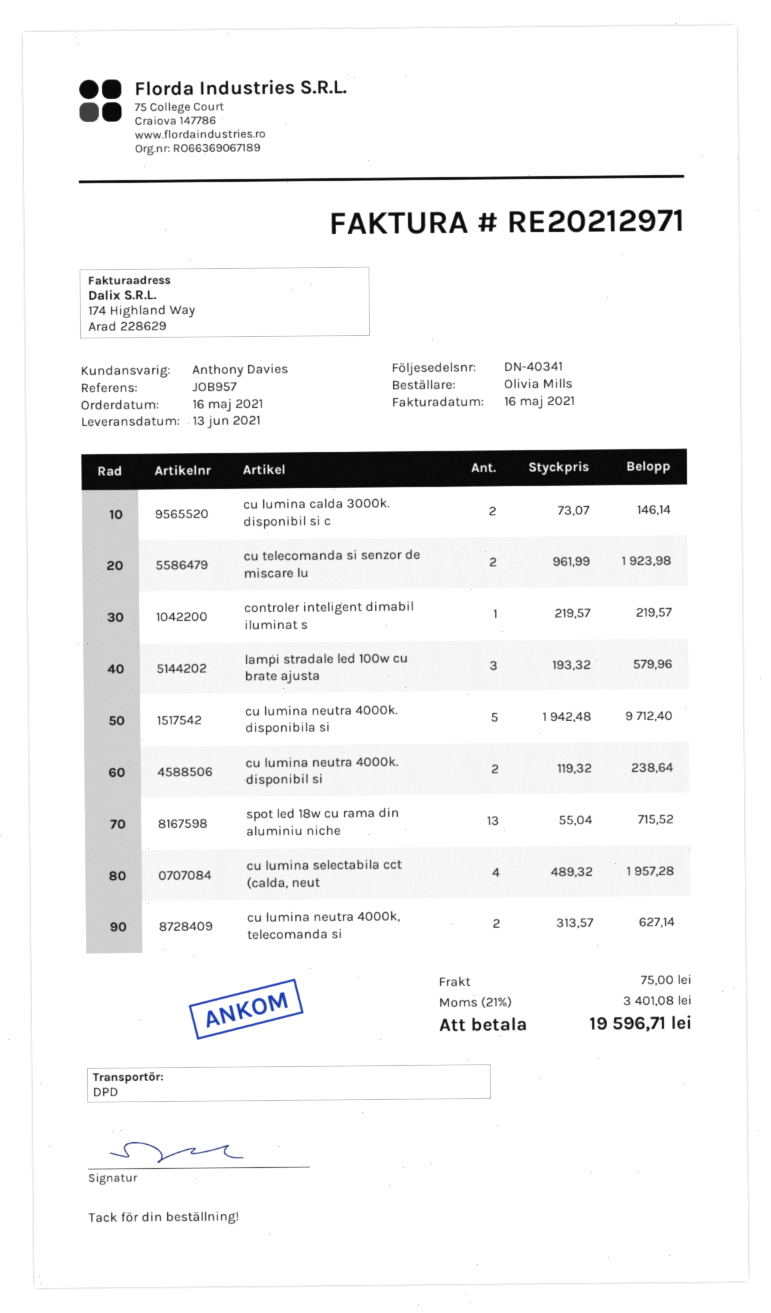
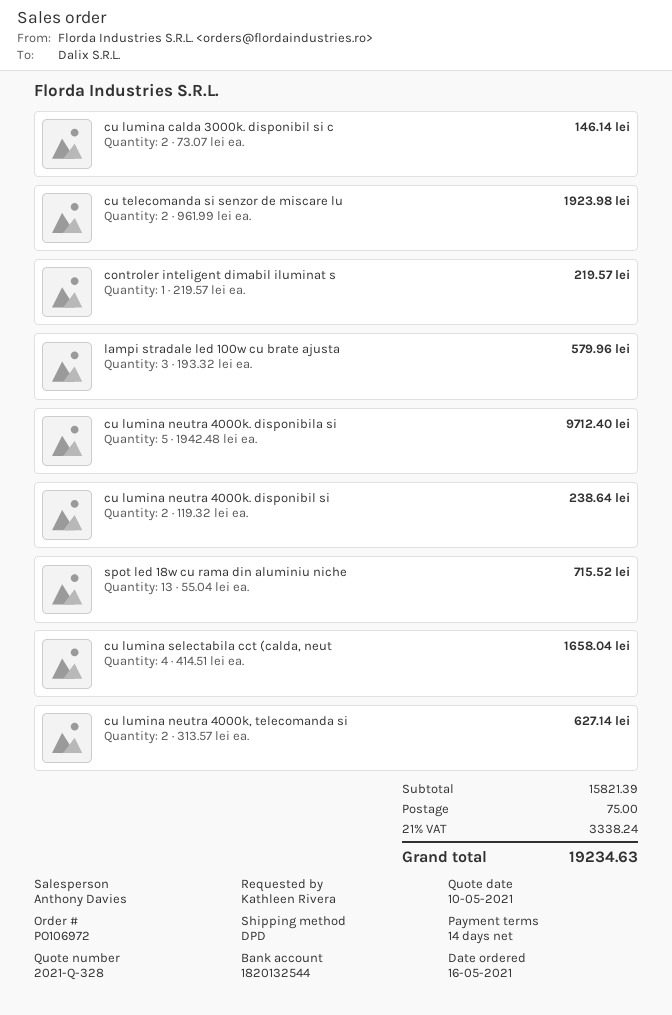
ordered by: Olivia Mills -> Kathleen Rivera
cu lumina selectabila cct (calda, neut: 4 x 489.32 = 1957.28 -> 4 x 414.51 = 1658.04
tax: 21% = 3401.08 -> 21% = 3338.24
total: 19596.71 -> 19234.63

